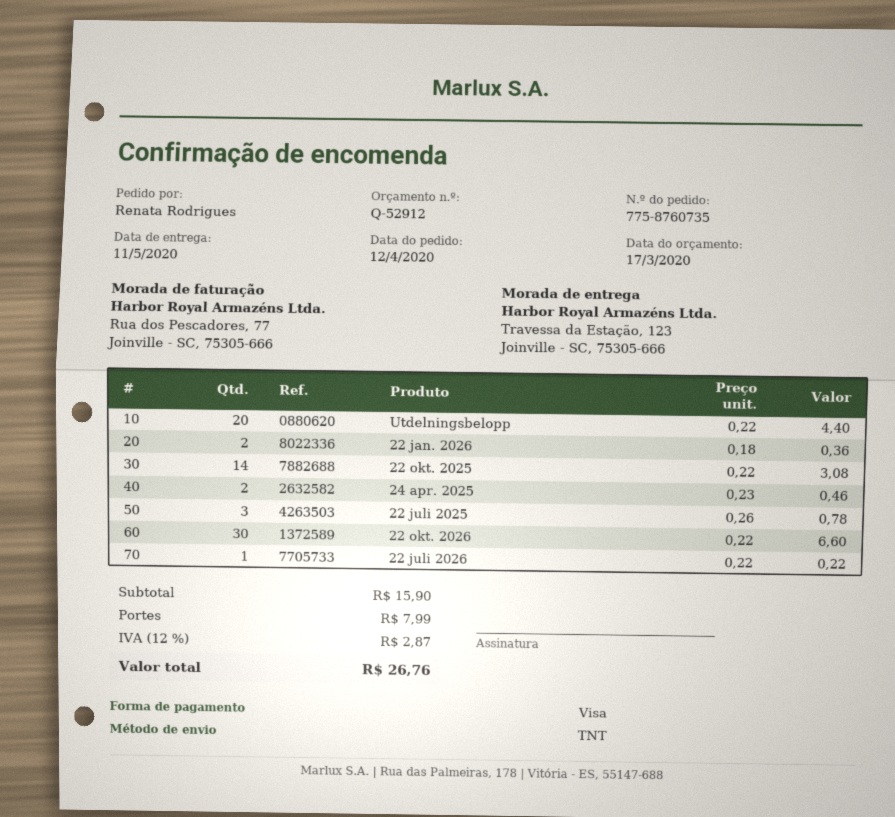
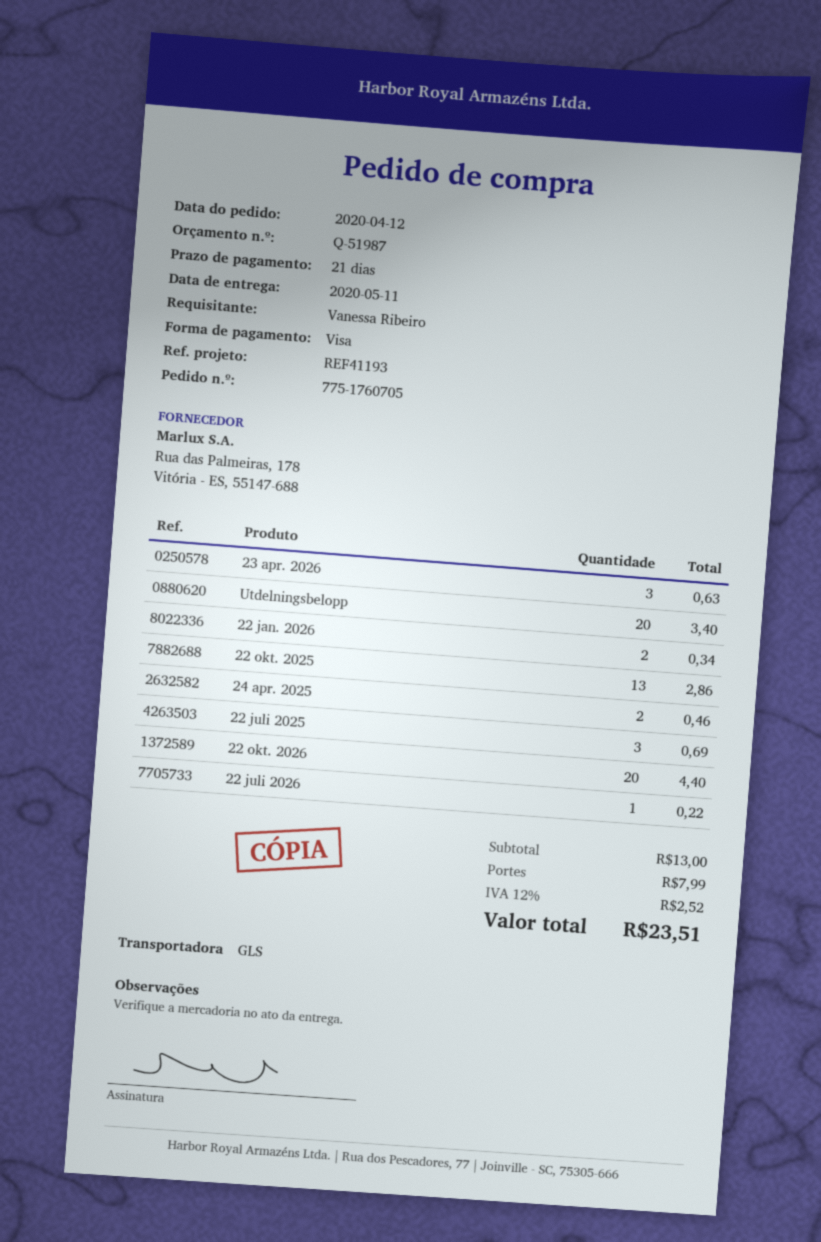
quote number: Q-52912 -> Q-51987
order number: 775-8760735 -> 775-1760705
ordered by: Renata Rodrigues -> Vanessa Ribeiro
shipping method: TNT -> GLS
Utdelningsbelopp: 20 for 4.40 -> 20 for 3.40
22 jan. 2026: 2 for 0.36 -> 2 for 0.34
22 okt. 2025: 14 for 3.08 -> 13 for 2.86
22 juli 2025: 3 for 0.78 -> 3 for 0.69
22 okt. 2026: 30 for 6.60 -> 20 for 4.40
23 apr. 2026: none -> 3 for 0.63
subtotal: 15.90 -> 13.00
tax: 12% = 2.87 -> 12% = 2.52
total: 26.76 -> 23.51

